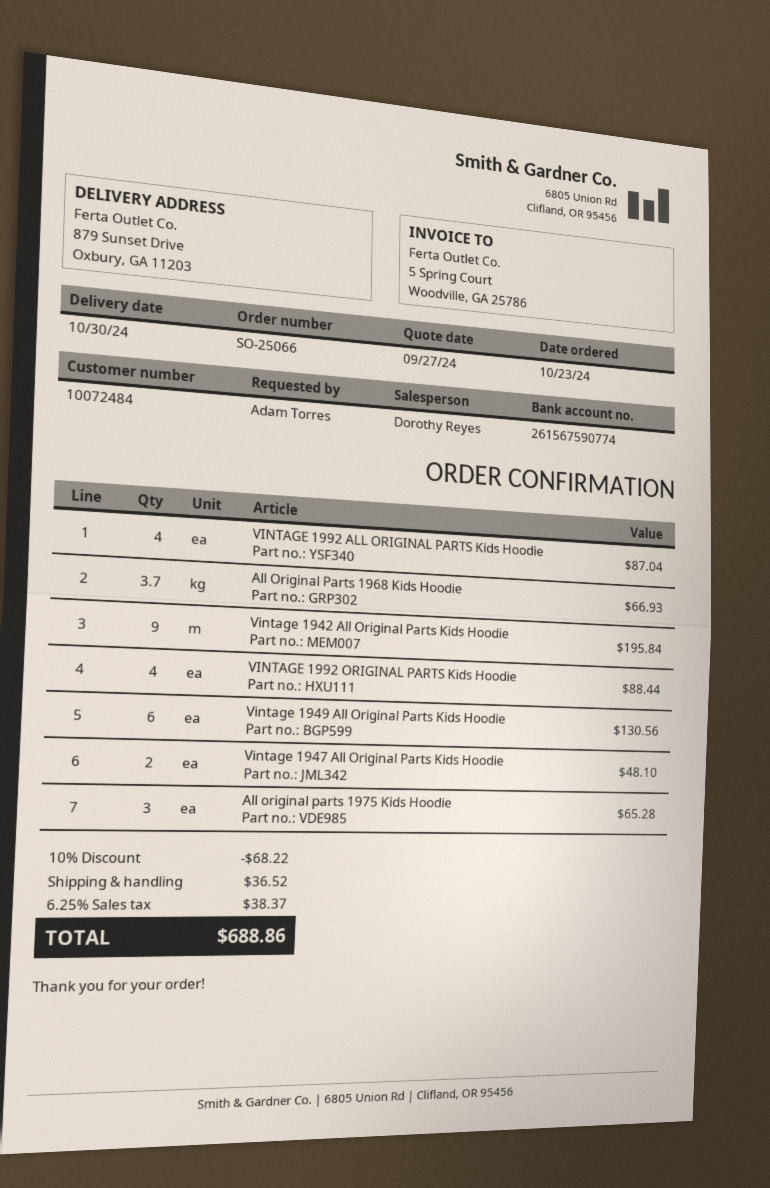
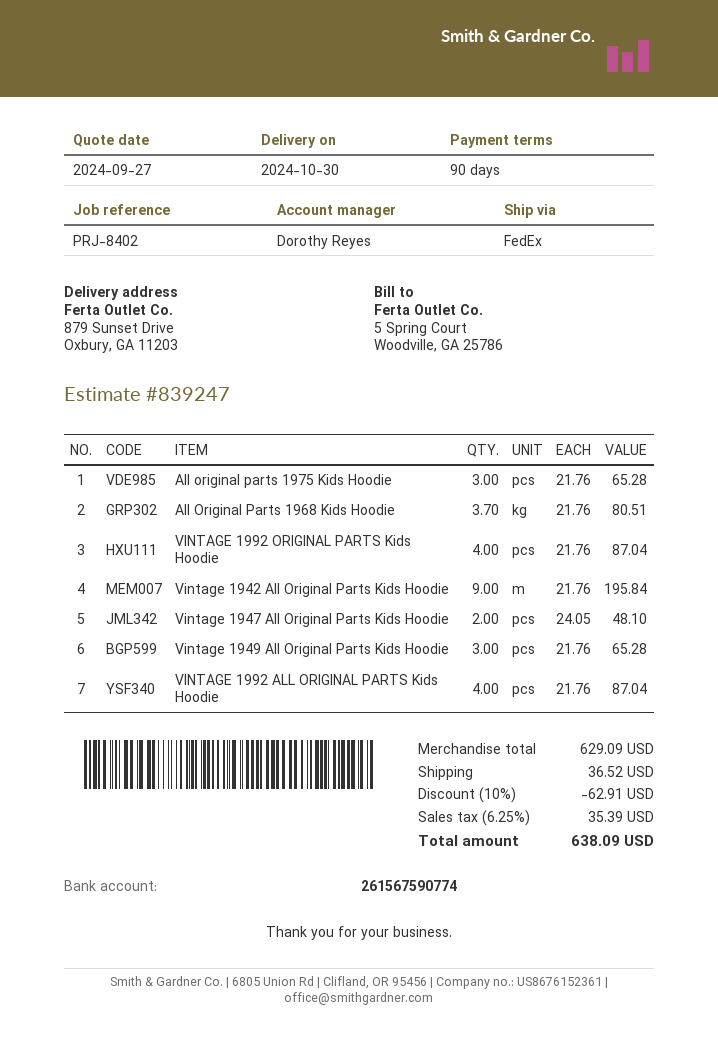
All Original Parts 1968 Kids Hoodie: 3.7 for 66.93 -> 3.7 for 80.51
VINTAGE 1992 ORIGINAL PARTS Kids Hoodie: 4 for 88.44 -> 4 for 87.04
Vintage 1949 All Original Parts Kids Hoodie: 6 for 130.56 -> 3 for 65.28
discount: 10% = 68.22 -> 10% = 62.91
tax: 6.25% = 38.37 -> 6.25% = 35.39
total: 688.86 -> 638.09

